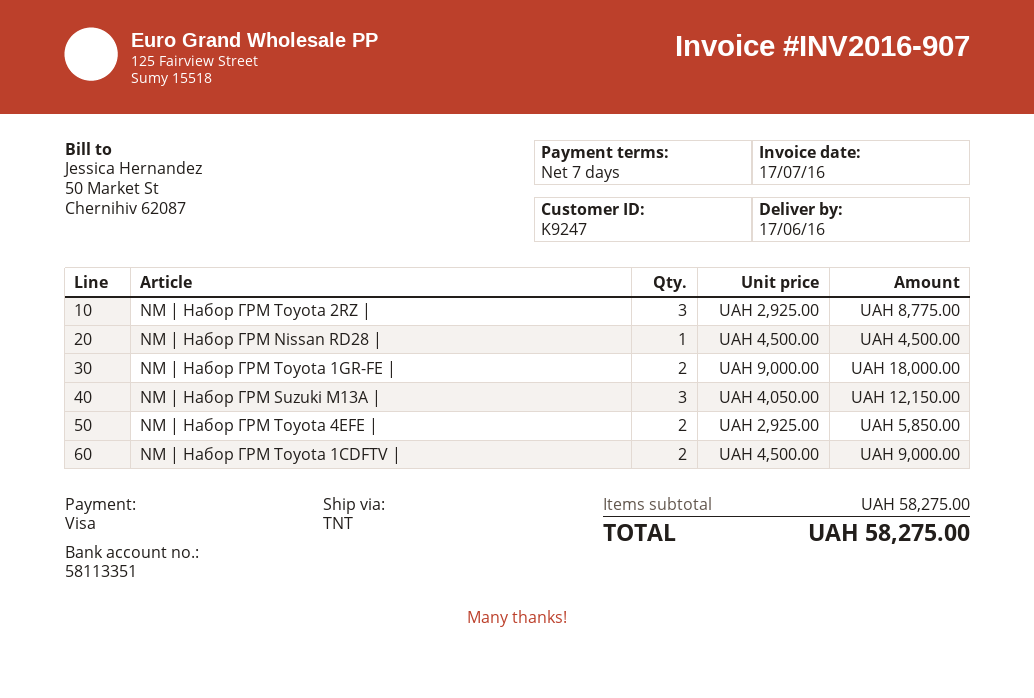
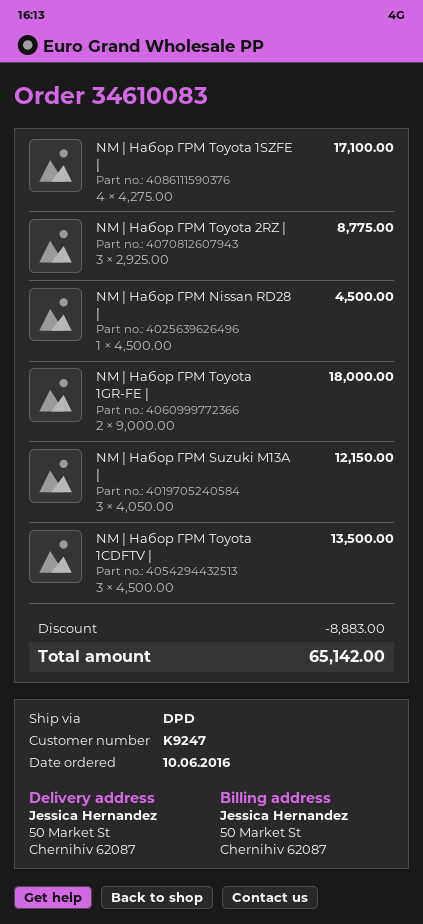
shipping method: TNT -> DPD
NM | Набор ГРМ Toyota 4EFE |: 2 x 2925.00 = 5850.00 -> none
NM | Набор ГРМ Toyota 1CDFTV |: 2 x 4500.00 = 9000.00 -> 3 x 4500.00 = 13500.00
NM | Набор ГРМ Toyota 1SZFE |: none -> 4 x 4275.00 = 17100.00
discount: none -> 8883.00
total: 58275.00 -> 65142.00

